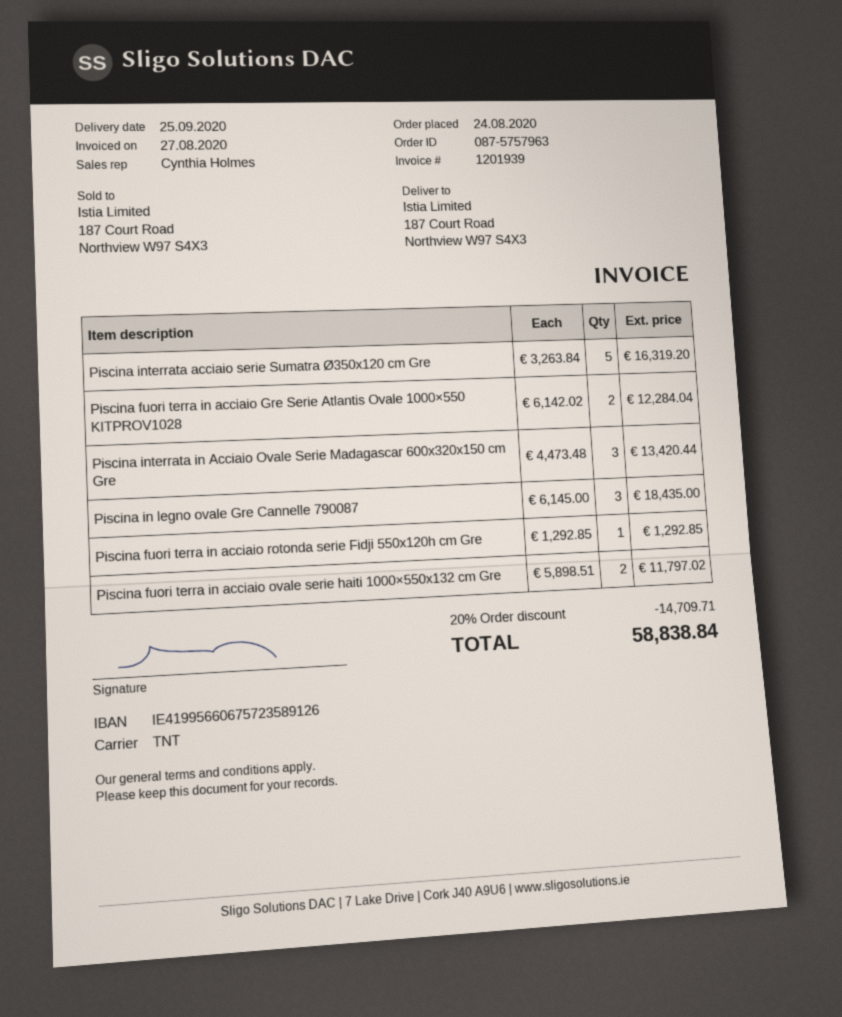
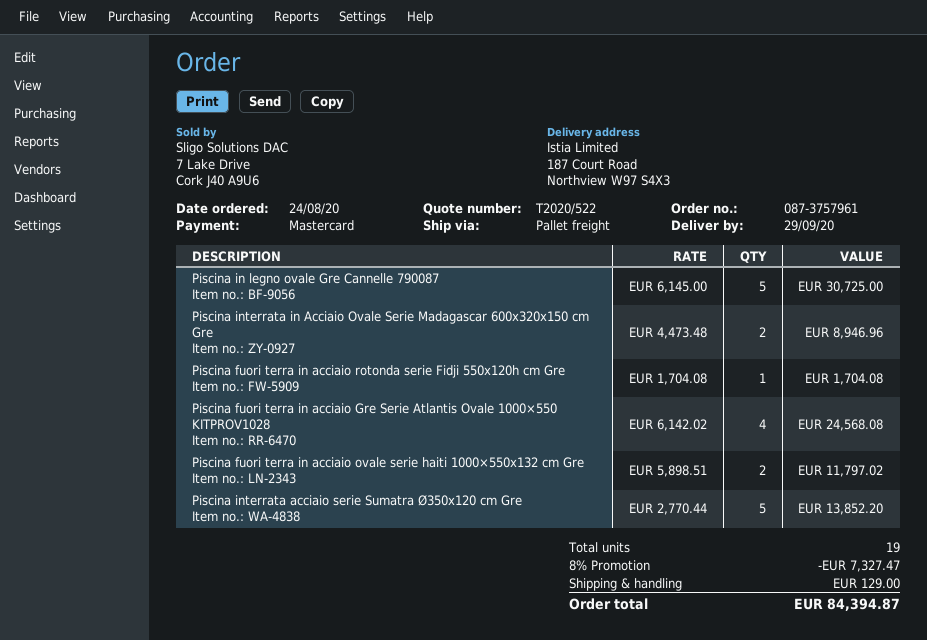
order number: 087-5757963 -> 087-3757961
delivery date: 2020-09-25 -> 2020-09-29
shipping method: TNT -> pallet freight
Piscina interrata acciaio serie Sumatra Ø350x120 cm Gre: 5 x 3263.84 = 16319.20 -> 5 x 2770.44 = 13852.20
Piscina fuori terra in acciaio Gre Serie Atlantis Ovale 1000×550 KITPROV1028: 2 x 6142.02 = 12284.04 -> 4 x 6142.02 = 24568.08
Piscina interrata in Acciaio Ovale Serie Madagascar 600x320x150 cm Gre: 3 x 4473.48 = 13420.44 -> 2 x 4473.48 = 8946.96
Piscina in legno ovale Gre Cannelle 790087: 3 x 6145.00 = 18435.00 -> 5 x 6145.00 = 30725.00
Piscina fuori terra in acciaio rotonda serie Fidji 550x120h cm Gre: 1 x 1292.85 = 1292.85 -> 1 x 1704.08 = 1704.08
discount: 20% = 14709.71 -> 8% = 7327.47
shipping: none -> 129.00
total: 58838.84 -> 84394.87

